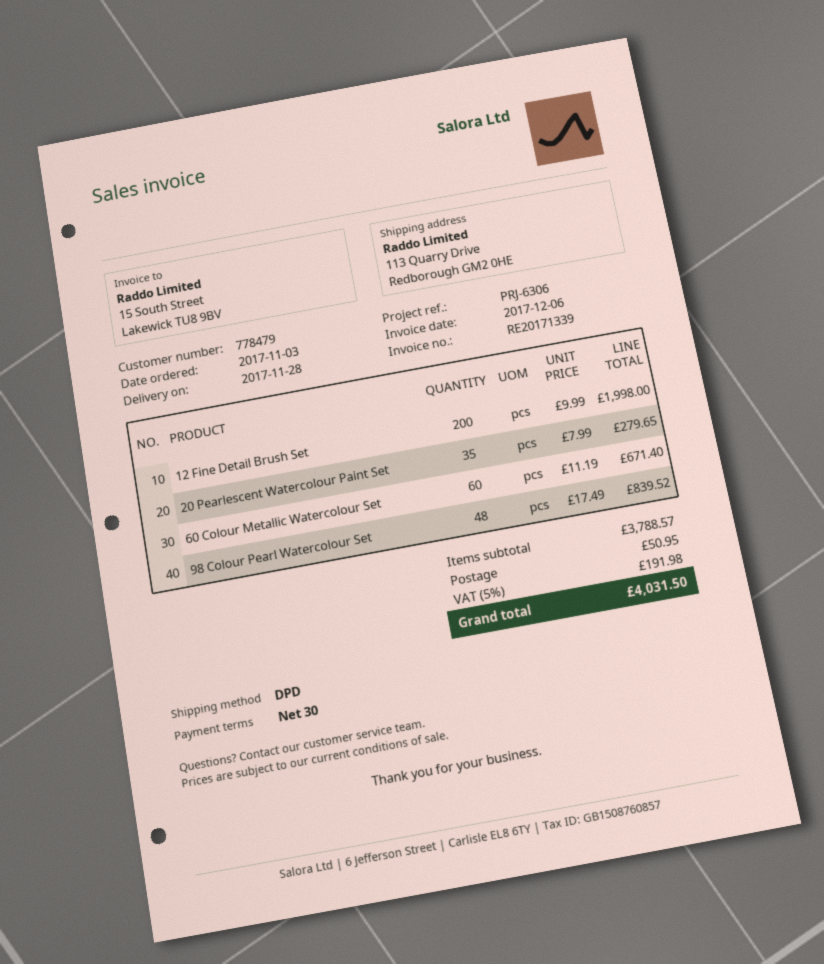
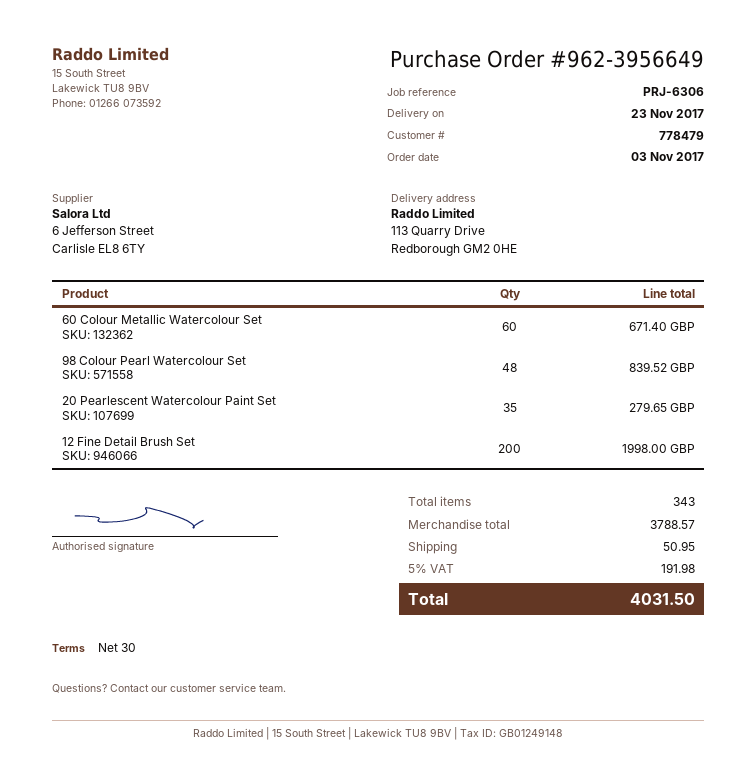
delivery date: 2017-11-28 -> 2017-11-23

